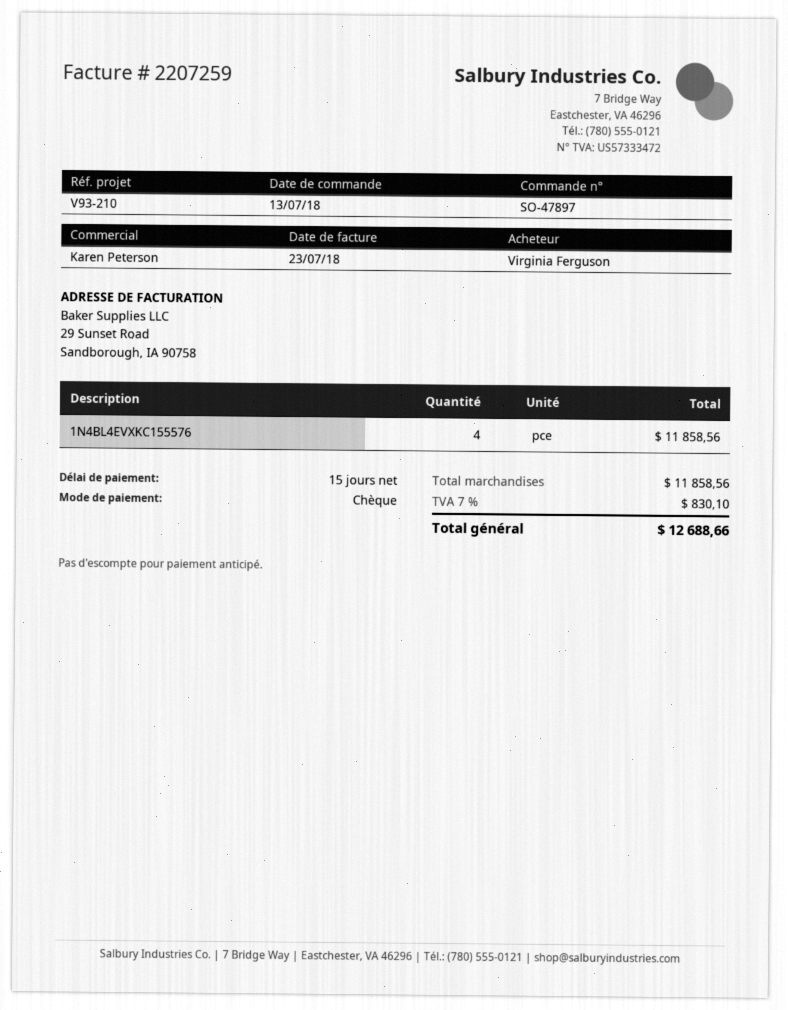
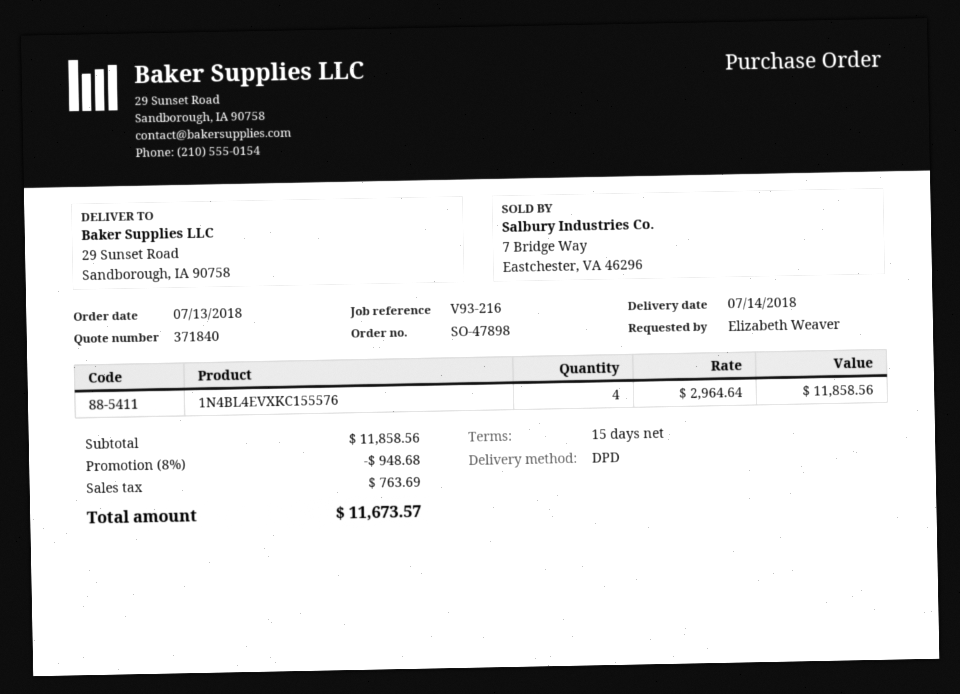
order number: SO-47897 -> SO-47898
reference: V93-210 -> V93-216
ordered by: Virginia Ferguson -> Elizabeth Weaver
discount: none -> 8% = 948.68
tax: 830.10 -> 763.69
total: 12688.66 -> 11673.57

